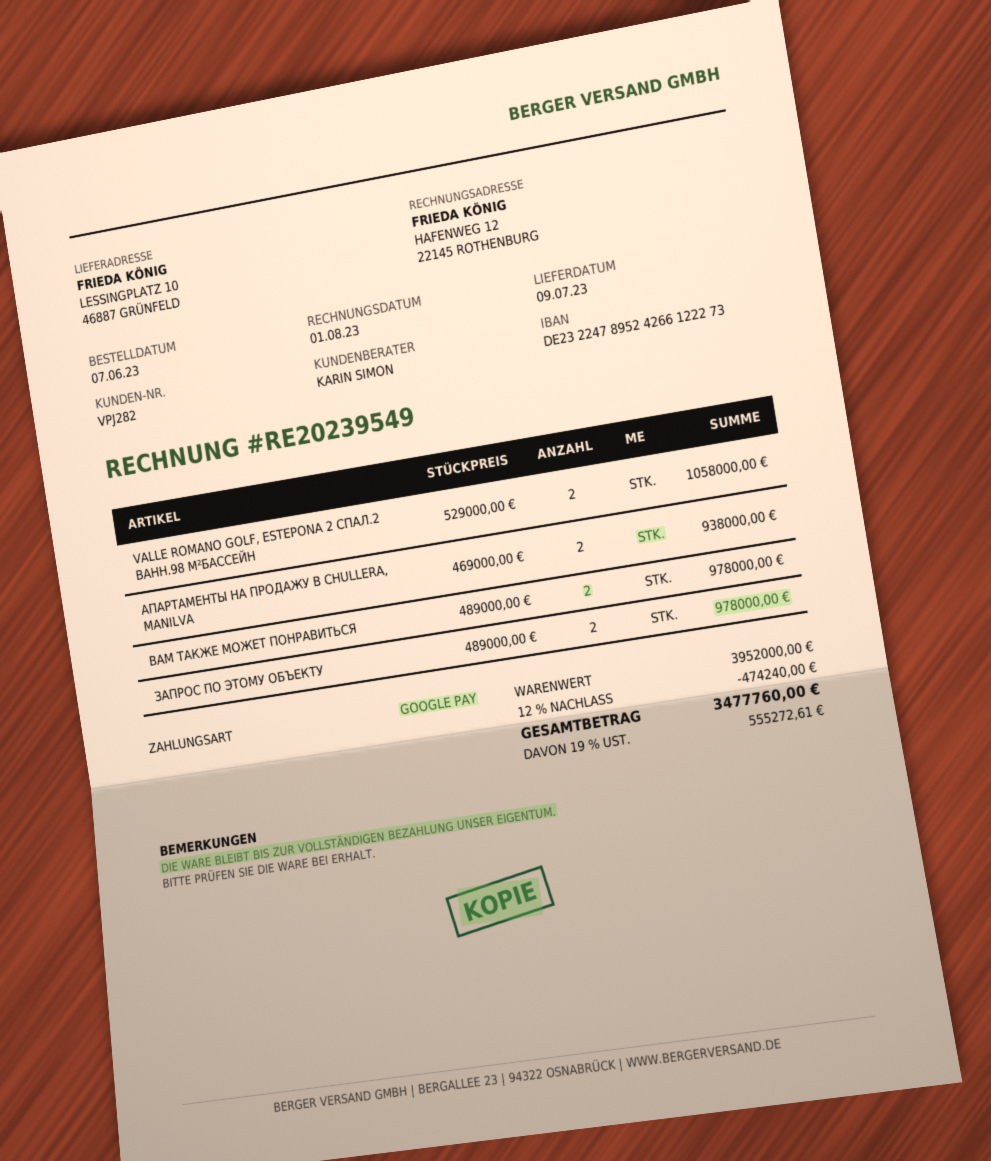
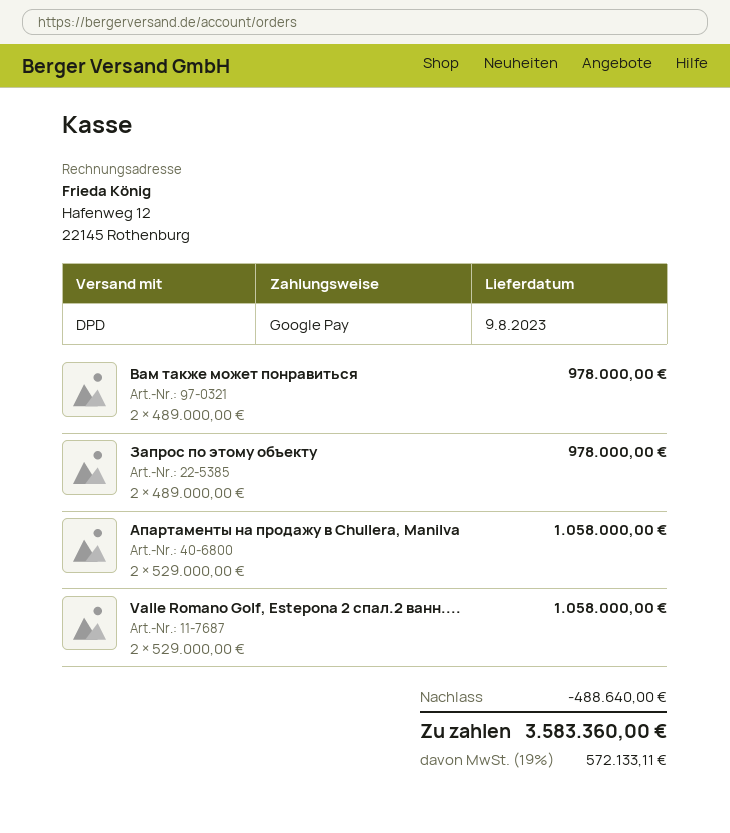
delivery date: 2023-07-09 -> 2023-08-09
АПАРТАМЕНТЫ НА ПРОДАЖУ В CHULLERA, MANILVA: 2 x 469000.00 = 938000.00 -> 2 x 529000.00 = 1058000.00
discount: 474240.00 -> 488640.00
tax: 19% = 555272.61 -> 19% = 572133.11
total: 3477760.00 -> 3583360.00

